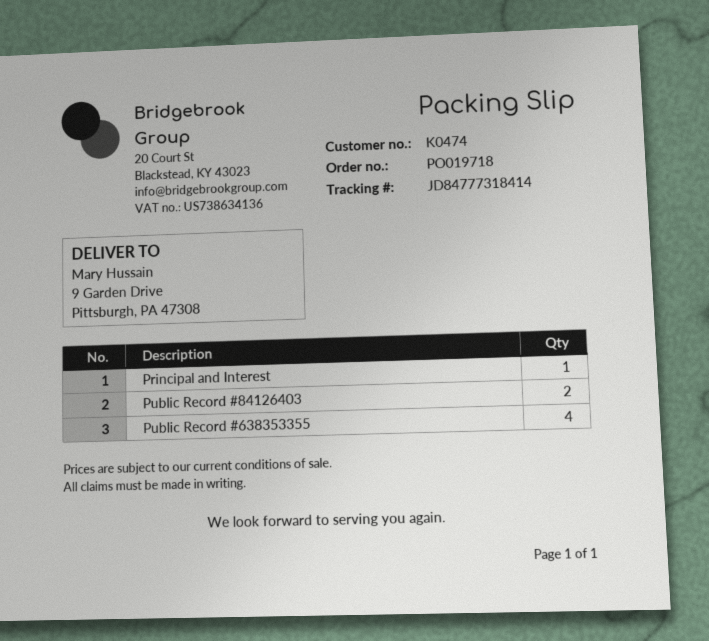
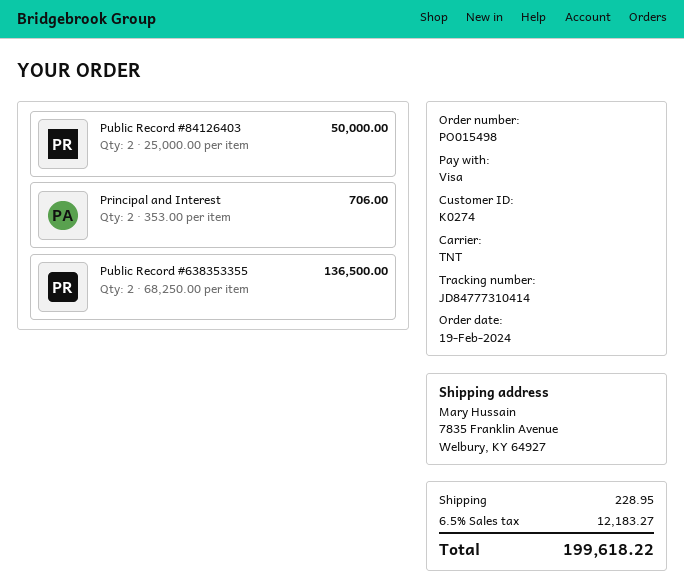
order number: PO019718 -> PO015498
customer number: K0474 -> K0274
tracking number: JD84777318414 -> JD84777310414
ship to: 9 Garden Drive, Pittsburgh, PA 47308 -> 7835 Franklin Avenue, Welbury, KY 64927
Principal and Interest: 1 -> 2
Public Record #638353355: 4 -> 2

